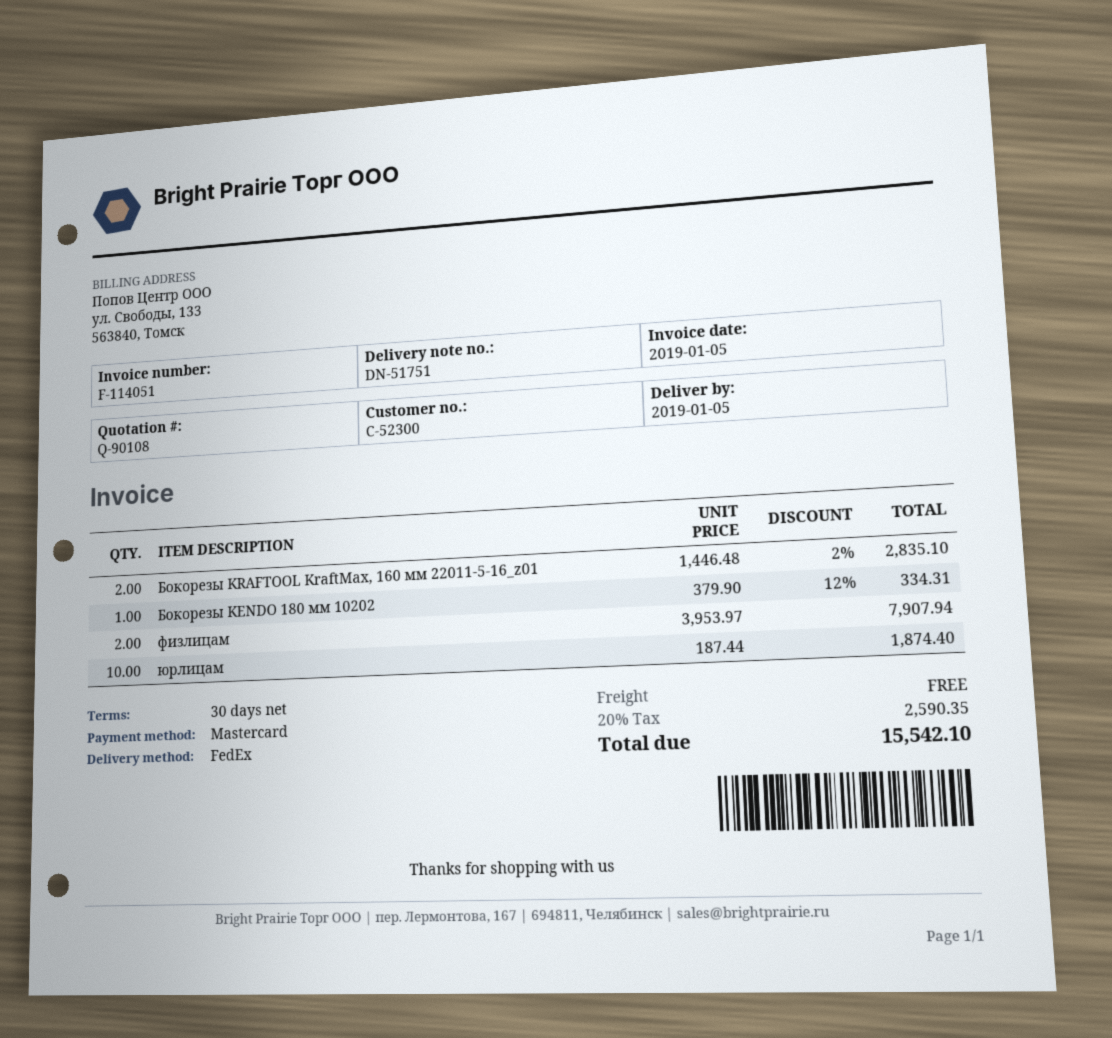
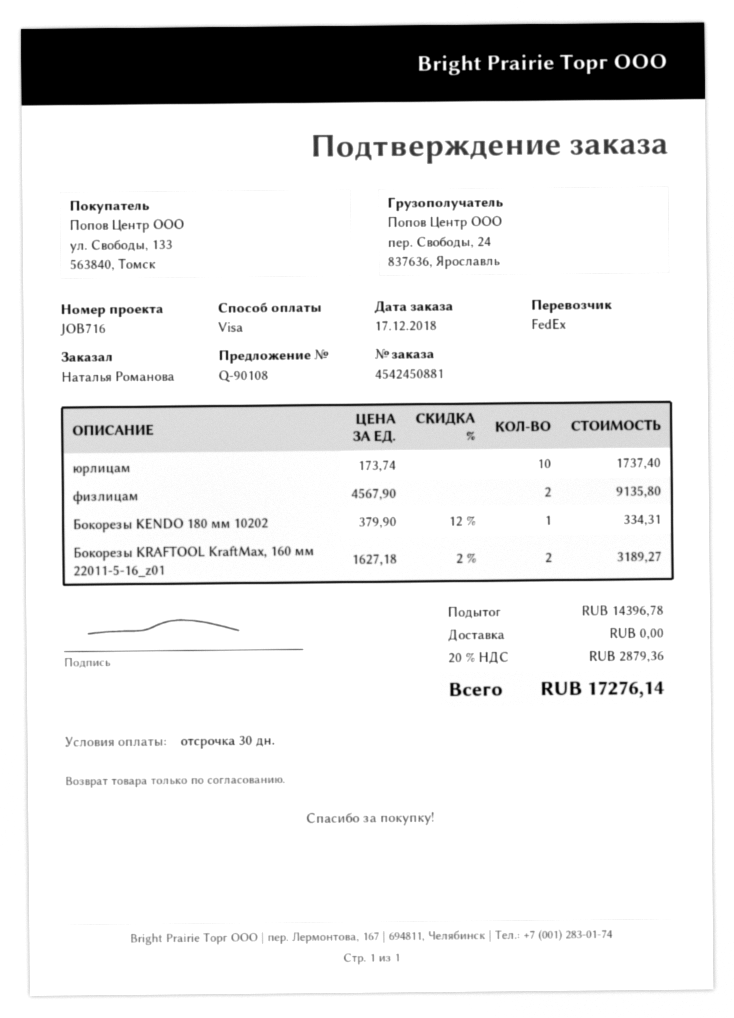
payment method: Mastercard -> Visa
Бокорезы KRAFTOOL KraftMax, 160 мм 22011-5-16_z01: 2 x 1446.48 - 2% = 2835.10 -> 2 x 1627.18 - 2% = 3189.27
физлицам: 2 x 3953.97 = 7907.94 -> 2 x 4567.90 = 9135.80
юрлицам: 10 x 187.44 = 1874.40 -> 10 x 173.74 = 1737.40
tax: 20% = 2590.35 -> 20% = 2879.36
total: 15542.10 -> 17276.14

